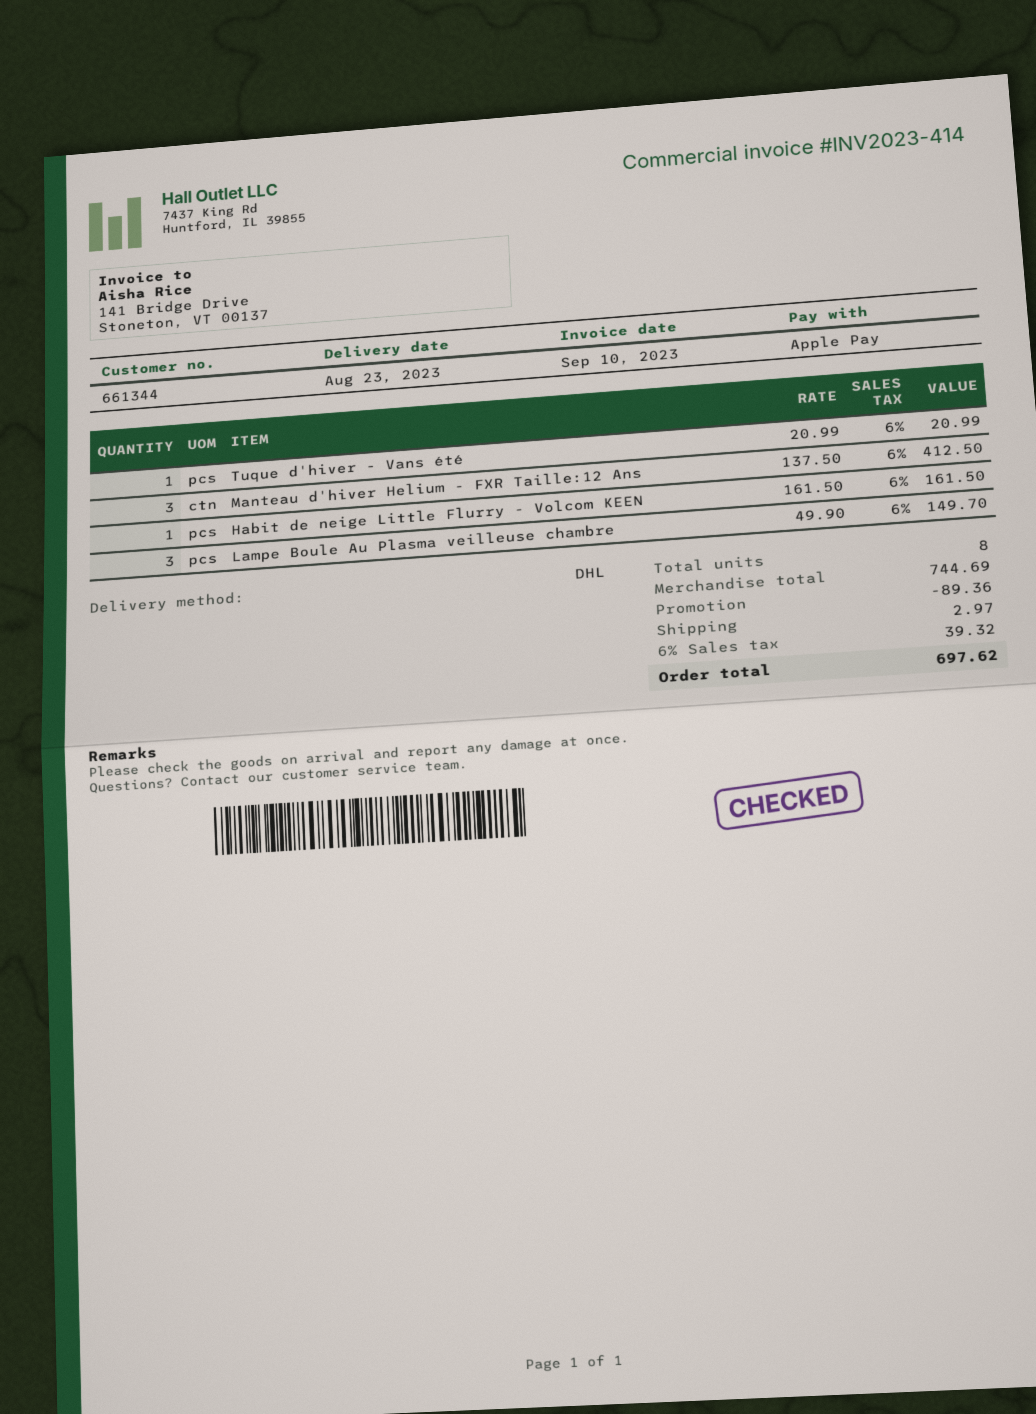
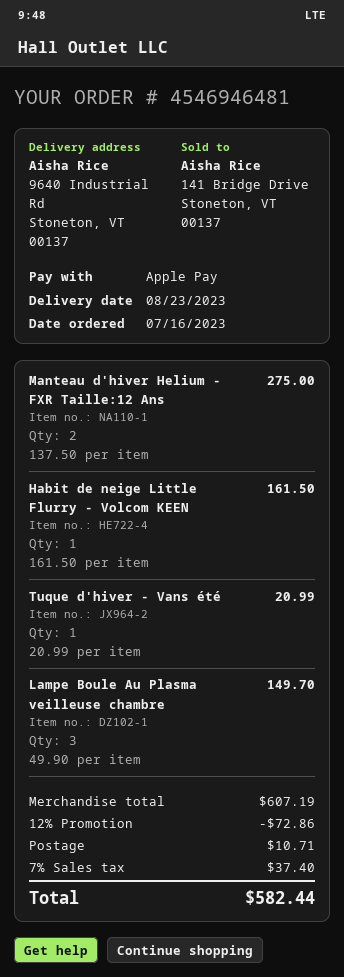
Manteau d'hiver Helium - FXR Taille:12 Ans: 3 x 137.50 = 412.50 -> 2 x 137.50 = 275.00
subtotal: 744.69 -> 607.19
discount: 89.36 -> 72.86
shipping: 2.97 -> 10.71
tax: 6% = 39.32 -> 7% = 37.40
total: 697.62 -> 582.44

